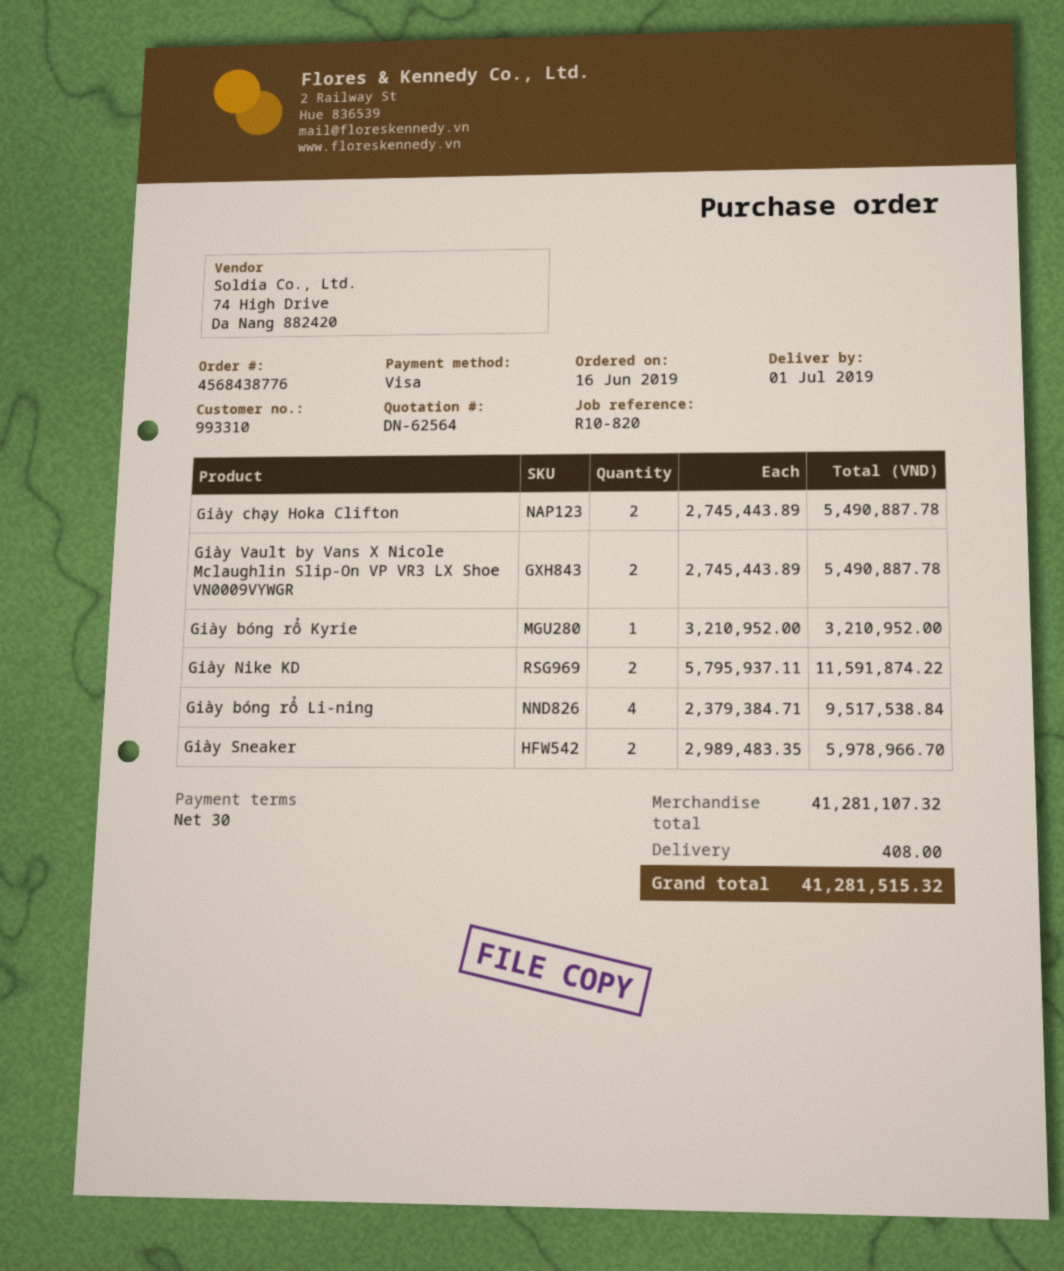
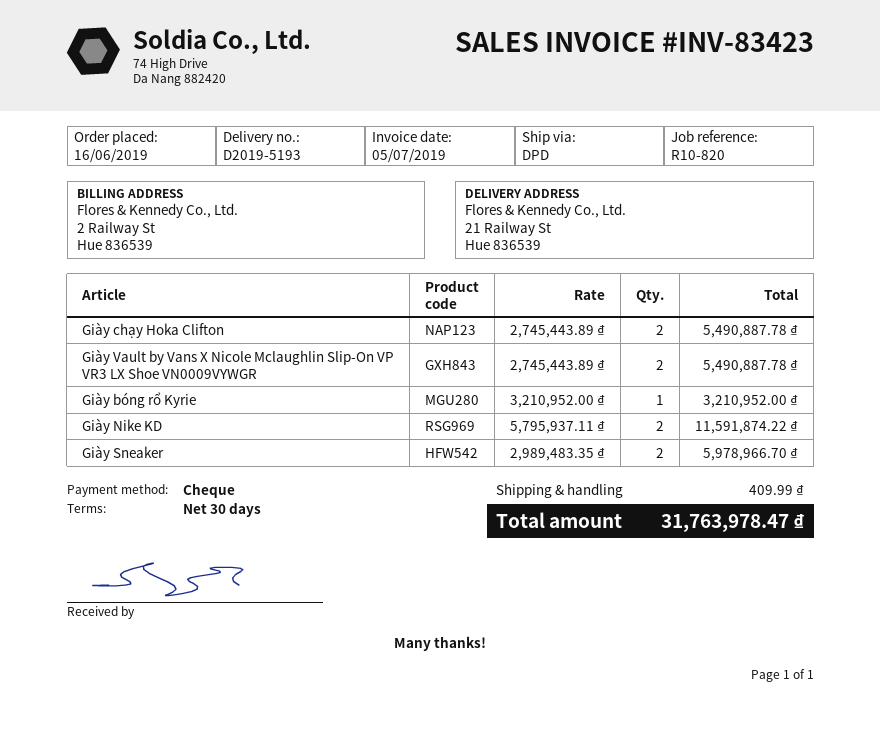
payment method: Visa -> cheque
Giày bóng rổ Li-ning: 4 x 2379384.71 = 9517538.84 -> none
shipping: 408.00 -> 409.99
total: 41281515.32 -> 31763978.47

